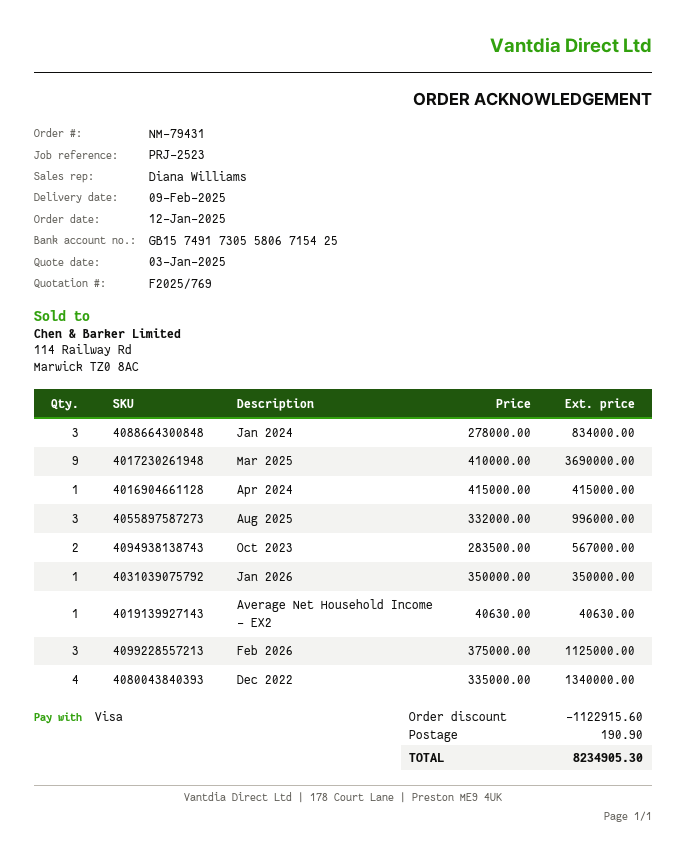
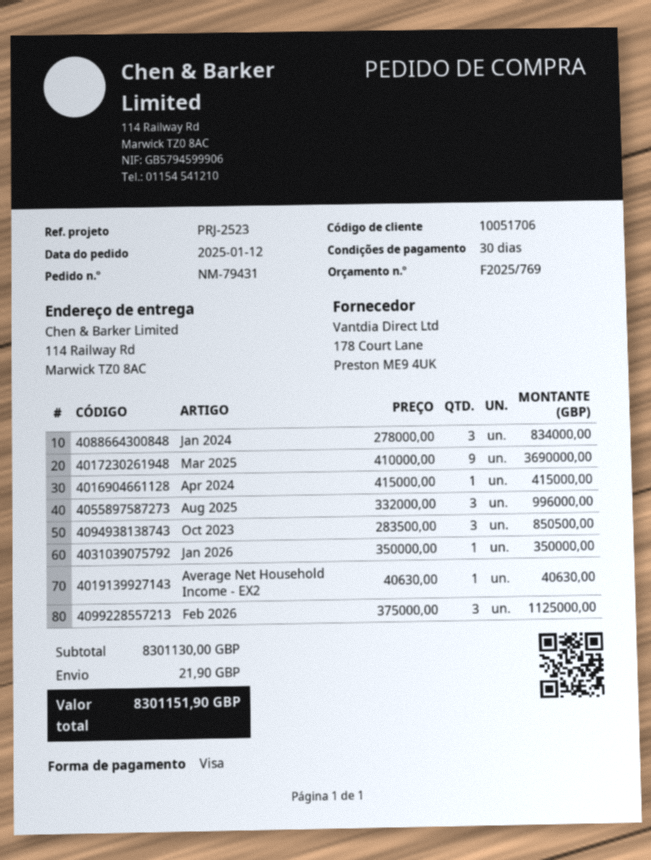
Oct 2023: 2 x 283500.00 = 567000.00 -> 3 x 283500.00 = 850500.00
Dec 2022: 4 x 335000.00 = 1340000.00 -> none
discount: 1122915.60 -> none
shipping: 190.90 -> 21.90
total: 8234905.30 -> 8301151.90

